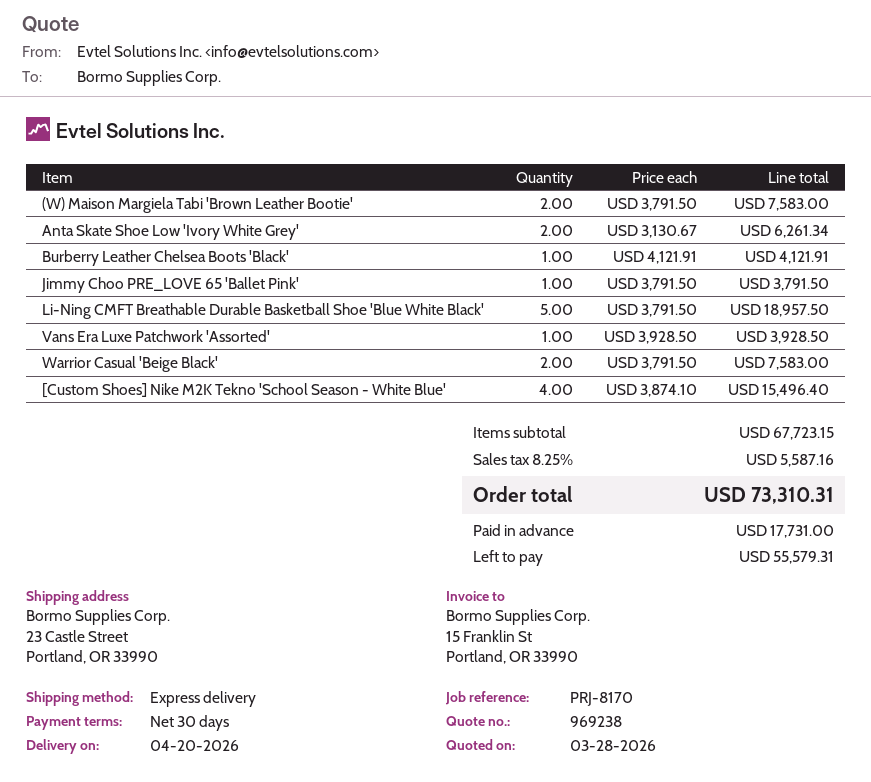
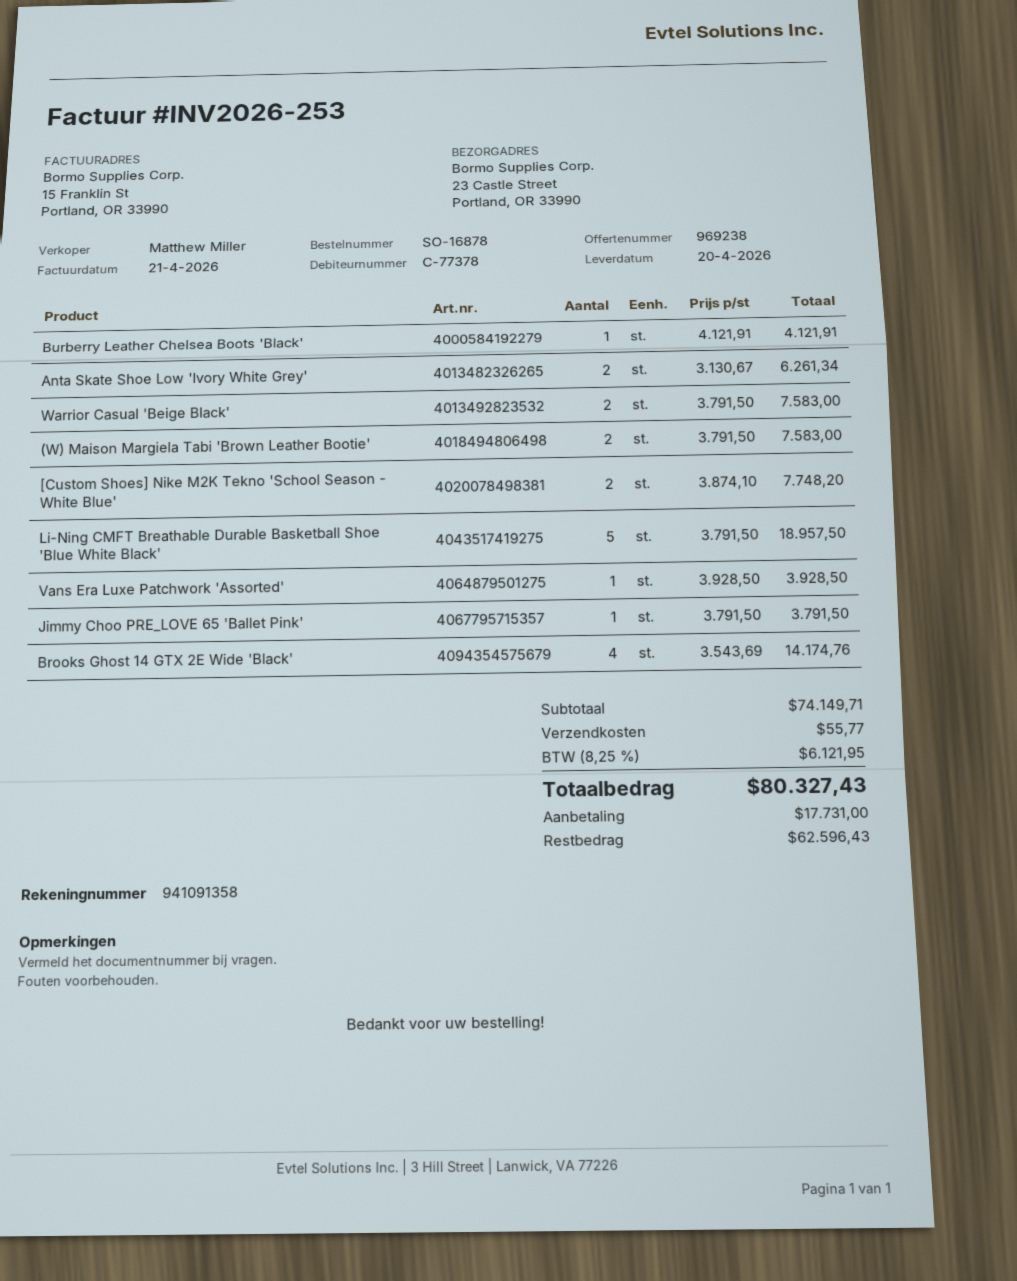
[Custom Shoes] Nike M2K Tekno 'School Season - White Blue': 4 x 3874.10 = 15496.40 -> 2 x 3874.10 = 7748.20
Brooks Ghost 14 GTX 2E Wide 'Black': none -> 4 x 3543.69 = 14174.76
subtotal: 67723.15 -> 74149.71
shipping: none -> 55.77
tax: 8.25% = 5587.16 -> 8.25% = 6121.95
total: 73310.31 -> 80327.43
balance: 55579.31 -> 62596.43

